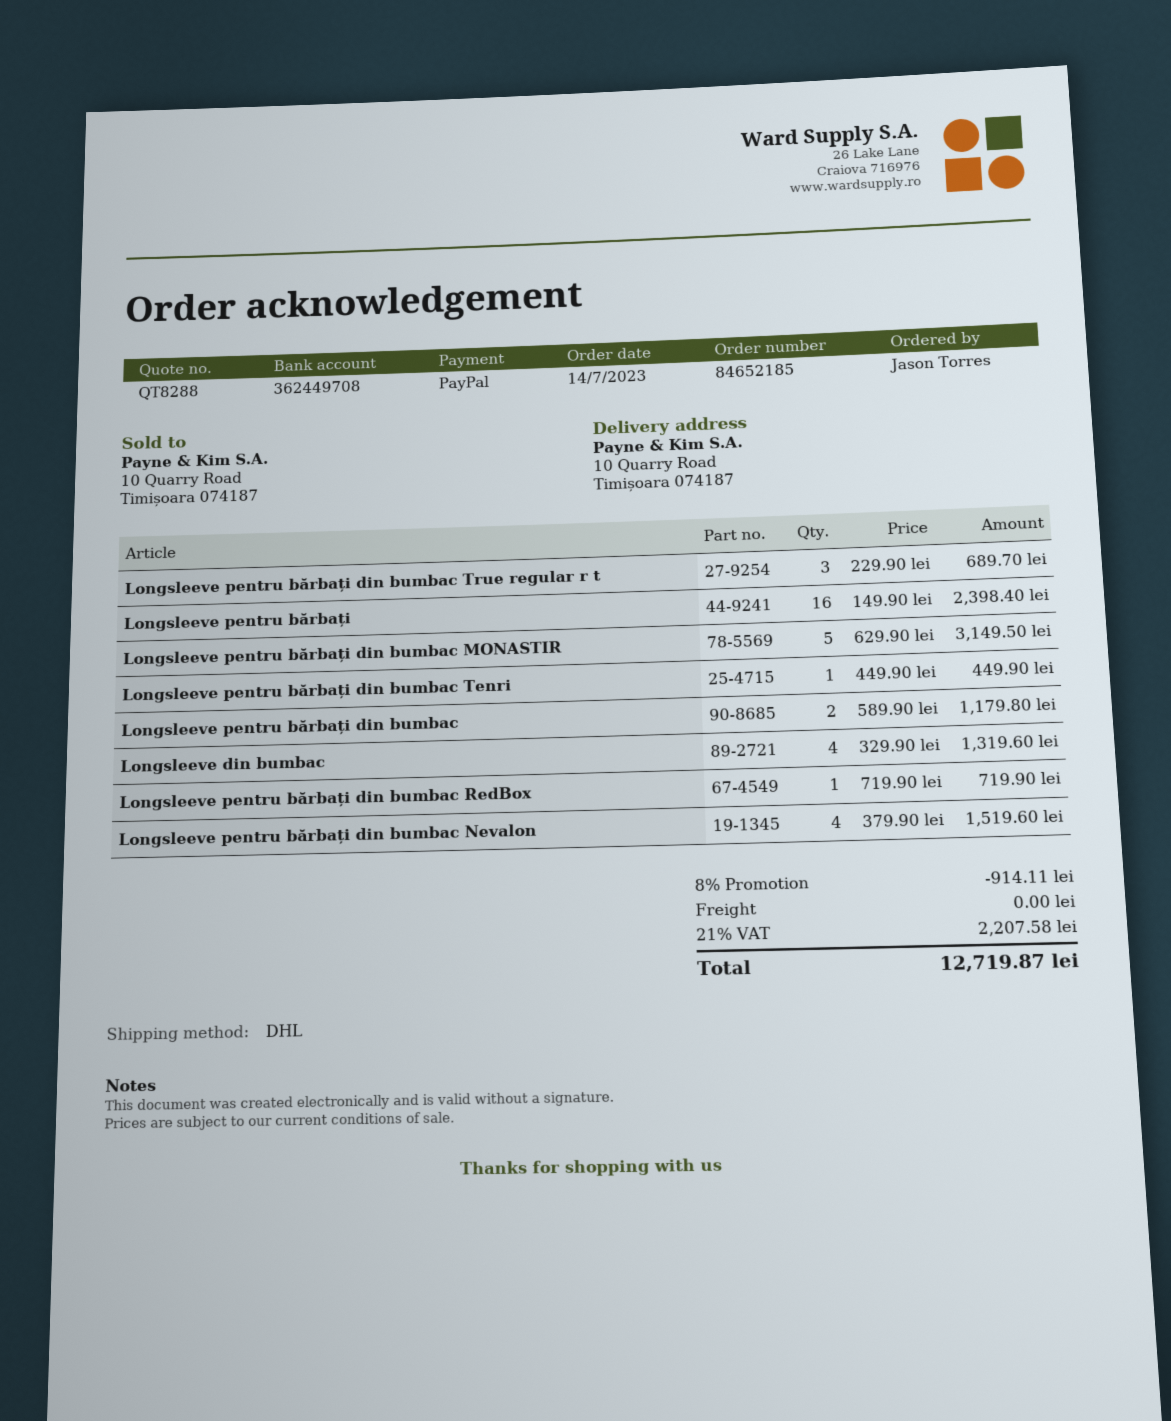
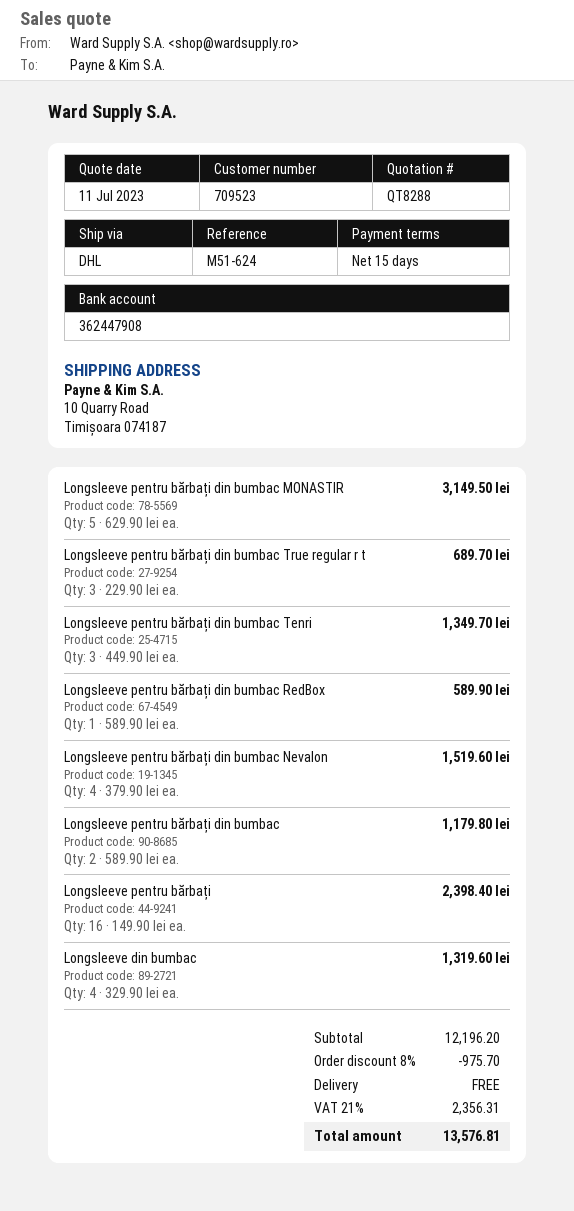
bank account: 362449708 -> 362447908
Longsleeve pentru bărbați din bumbac Tenri: 1 x 449.90 = 449.90 -> 3 x 449.90 = 1349.70
Longsleeve pentru bărbați din bumbac RedBox: 1 x 719.90 = 719.90 -> 1 x 589.90 = 589.90
discount: 8% = 914.11 -> 8% = 975.70
tax: 21% = 2207.58 -> 21% = 2356.31
total: 12719.87 -> 13576.81

